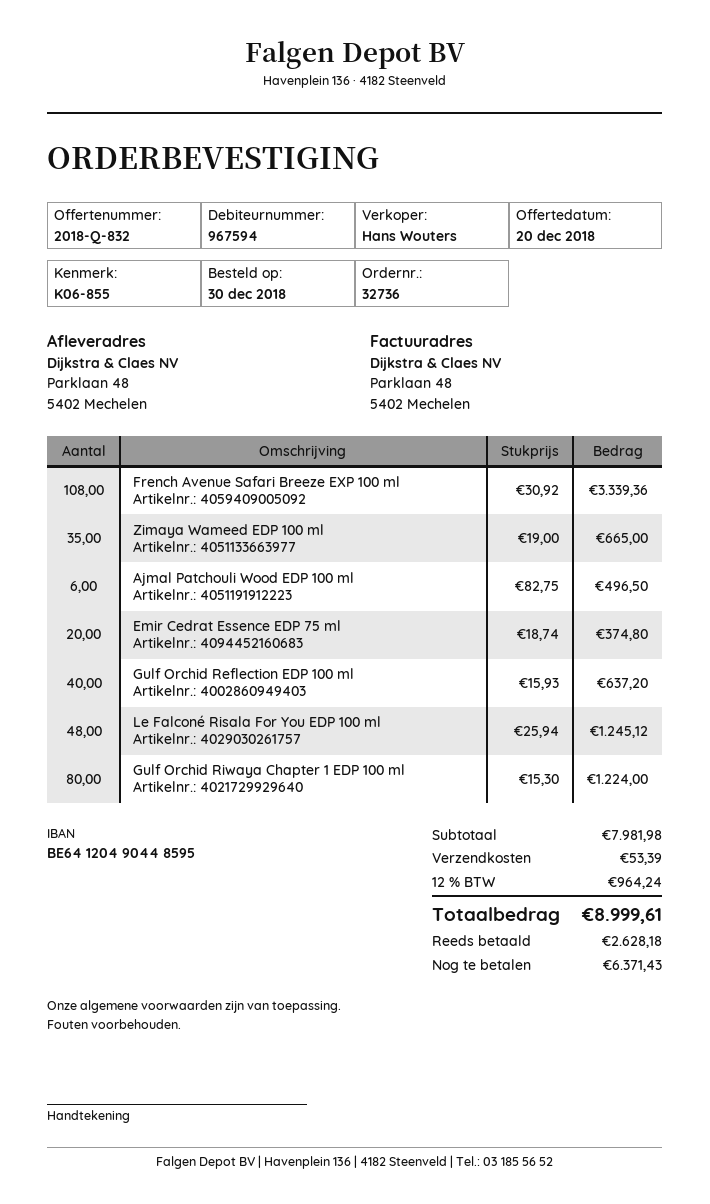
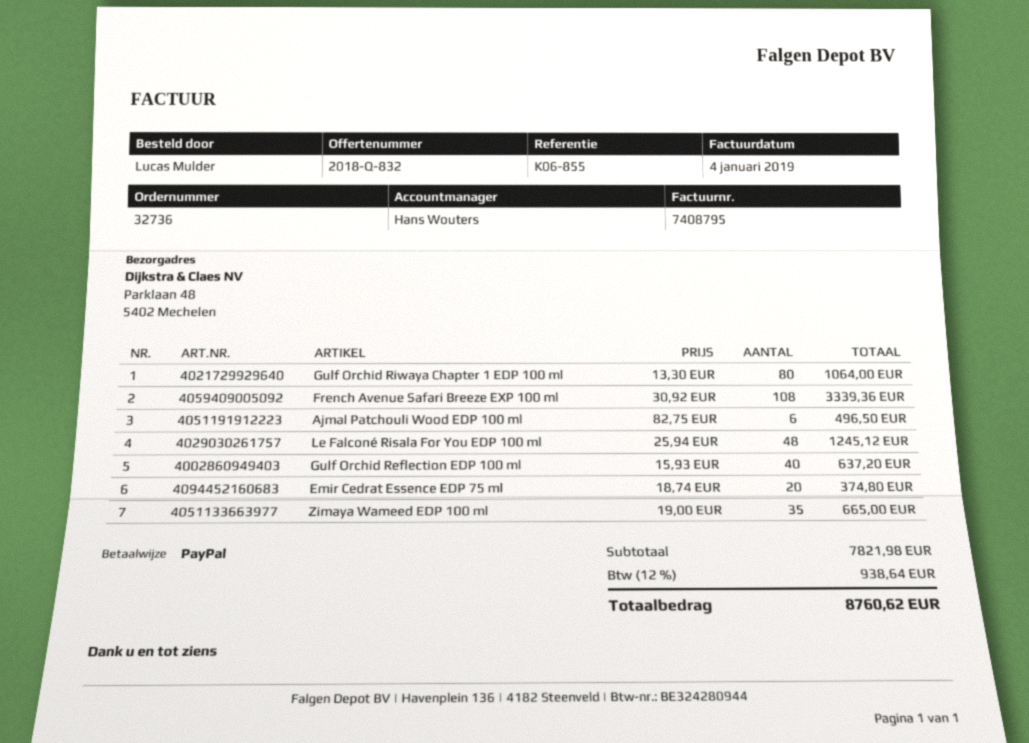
Gulf Orchid Riwaya Chapter 1 EDP 100 ml: 80 x 15.30 = 1224.00 -> 80 x 13.30 = 1064.00
subtotal: 7981.98 -> 7821.98
shipping: 53.39 -> none
tax: 12% = 964.24 -> 12% = 938.64
total: 8999.61 -> 8760.62

